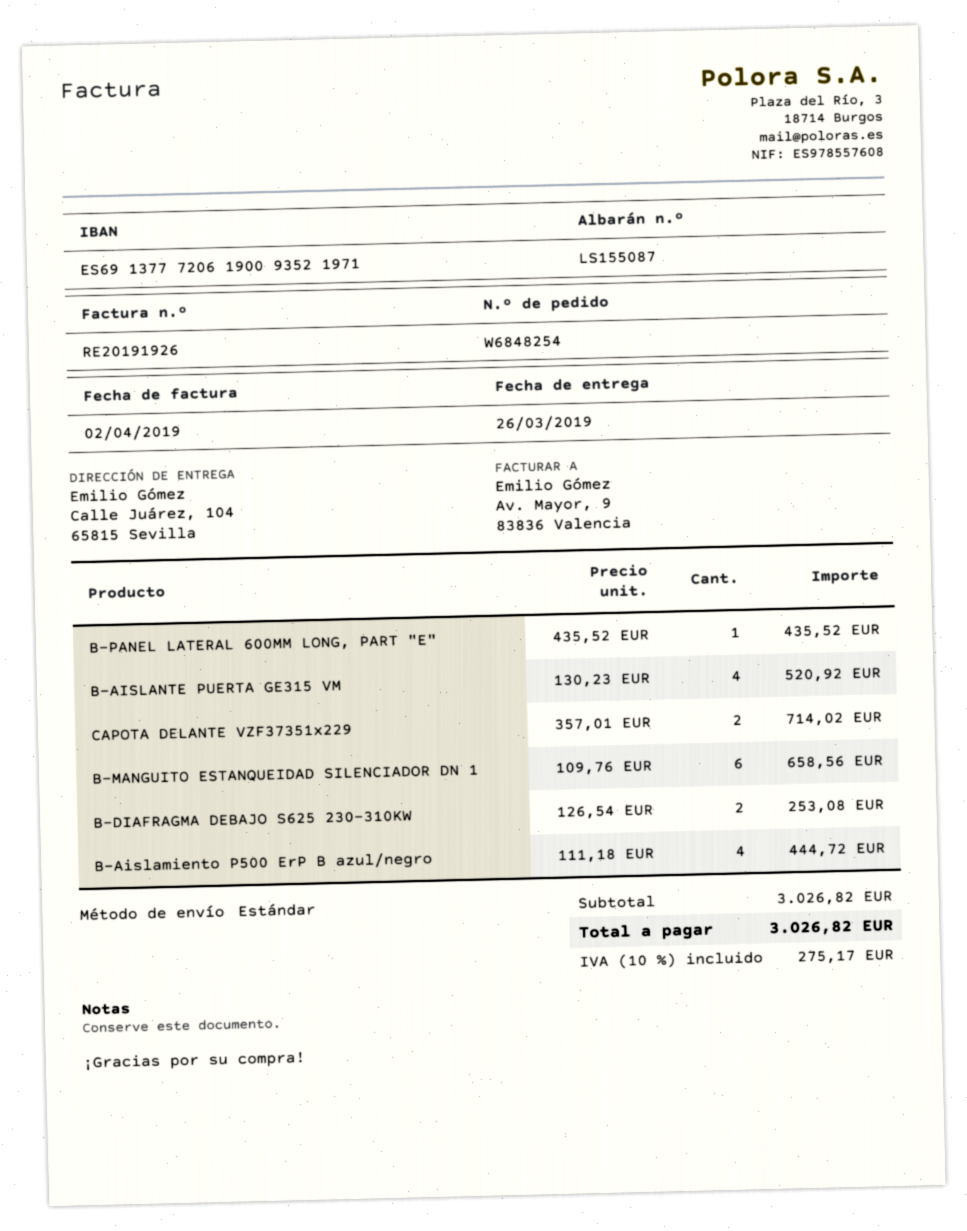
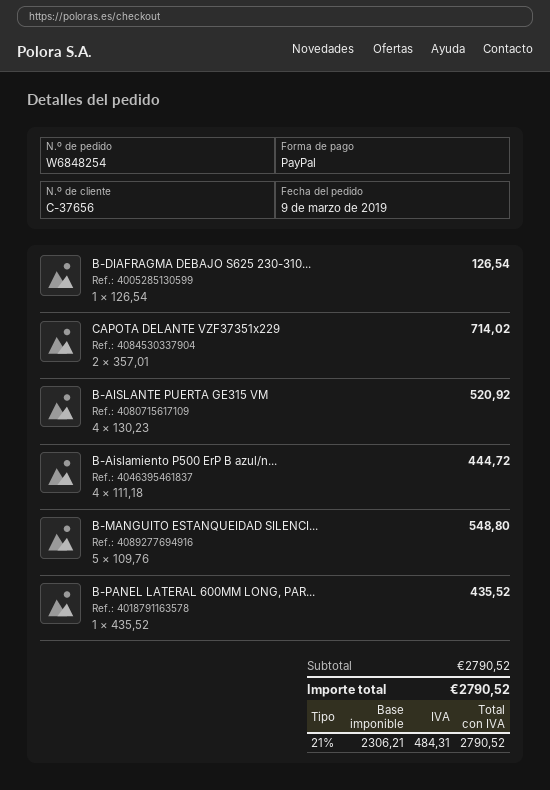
B-MANGUITO ESTANQUEIDAD SILENCIADOR DN 1: 6 x 109.76 = 658.56 -> 5 x 109.76 = 548.80
B-DIAFRAGMA DEBAJO S625 230-310KW: 2 x 126.54 = 253.08 -> 1 x 126.54 = 126.54
subtotal: 3026.82 -> 2790.52
tax: 10% = 275.17 -> 21% = 484.31
total: 3026.82 -> 2790.52

